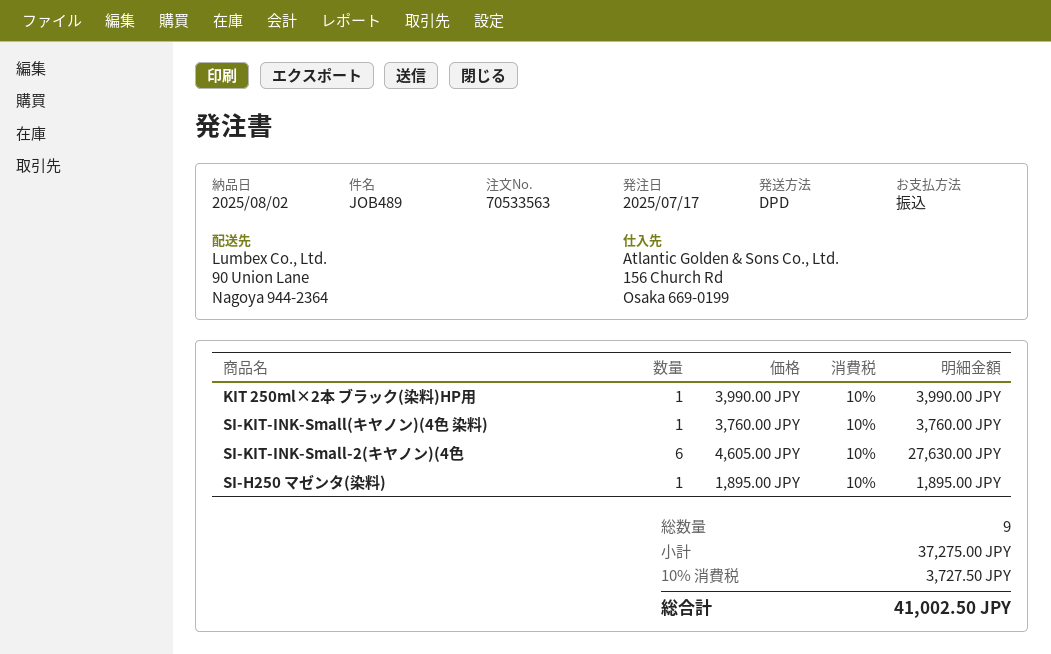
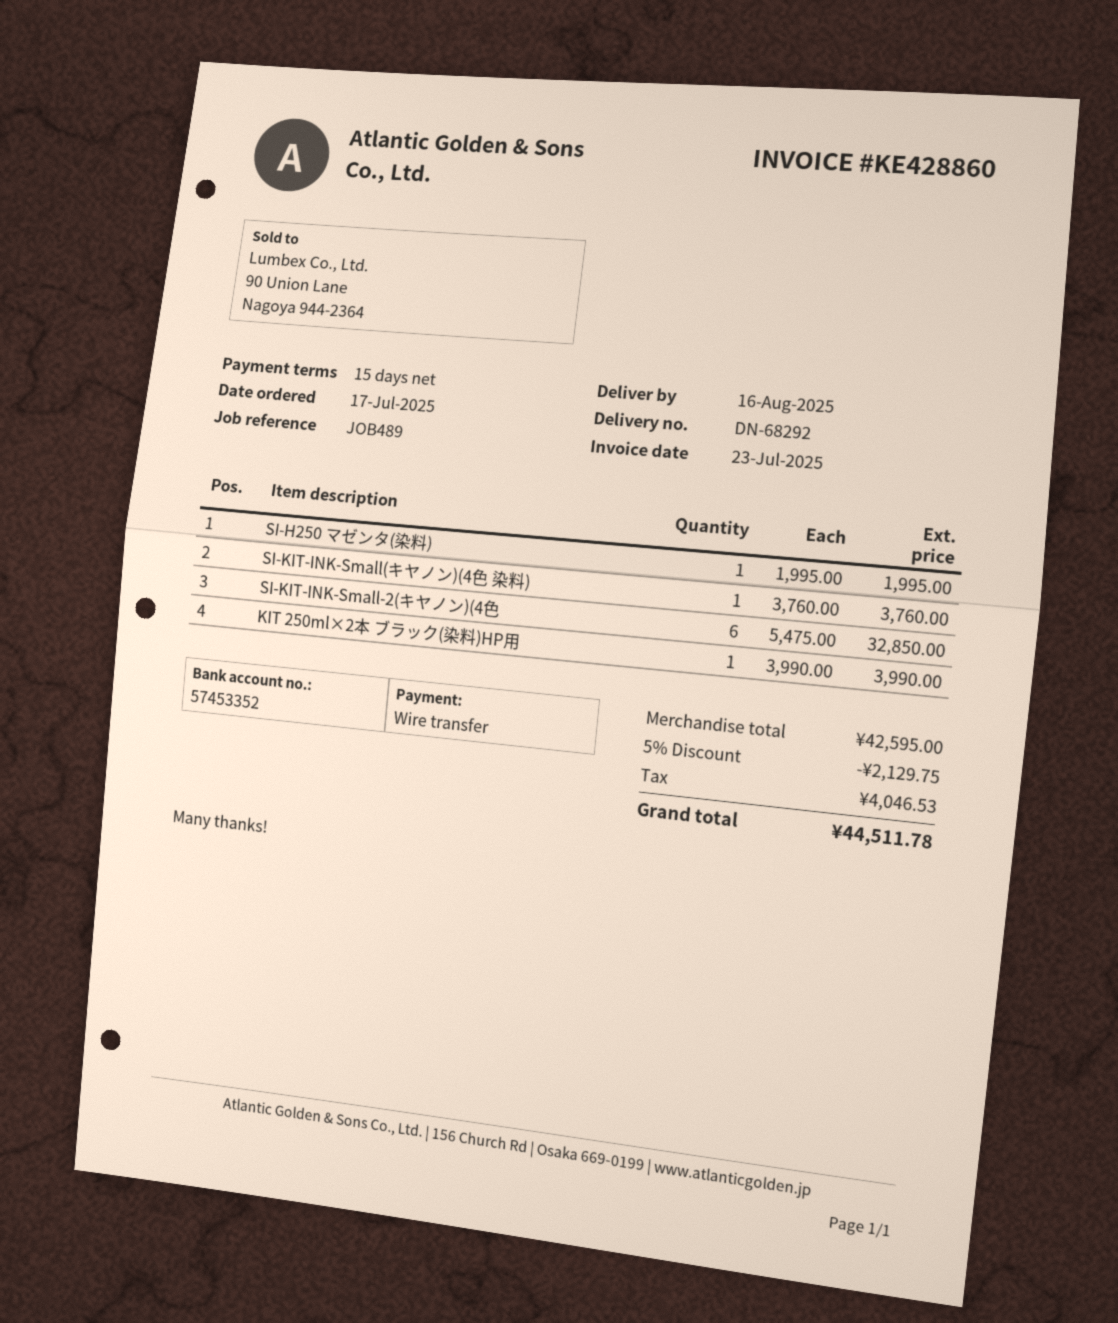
delivery date: 2025-08-02 -> 2025-08-16
SI-KIT-INK-Small-2(キヤノン)(4色: 6 x 4605.00 = 27630.00 -> 6 x 5475.00 = 32850.00
SI-H250 マゼンタ(染料): 1 x 1895.00 = 1895.00 -> 1 x 1995.00 = 1995.00
subtotal: 37275.00 -> 42595.00
discount: none -> 5% = 2129.75
tax: 3727.50 -> 4046.53
total: 41002.50 -> 44511.78

